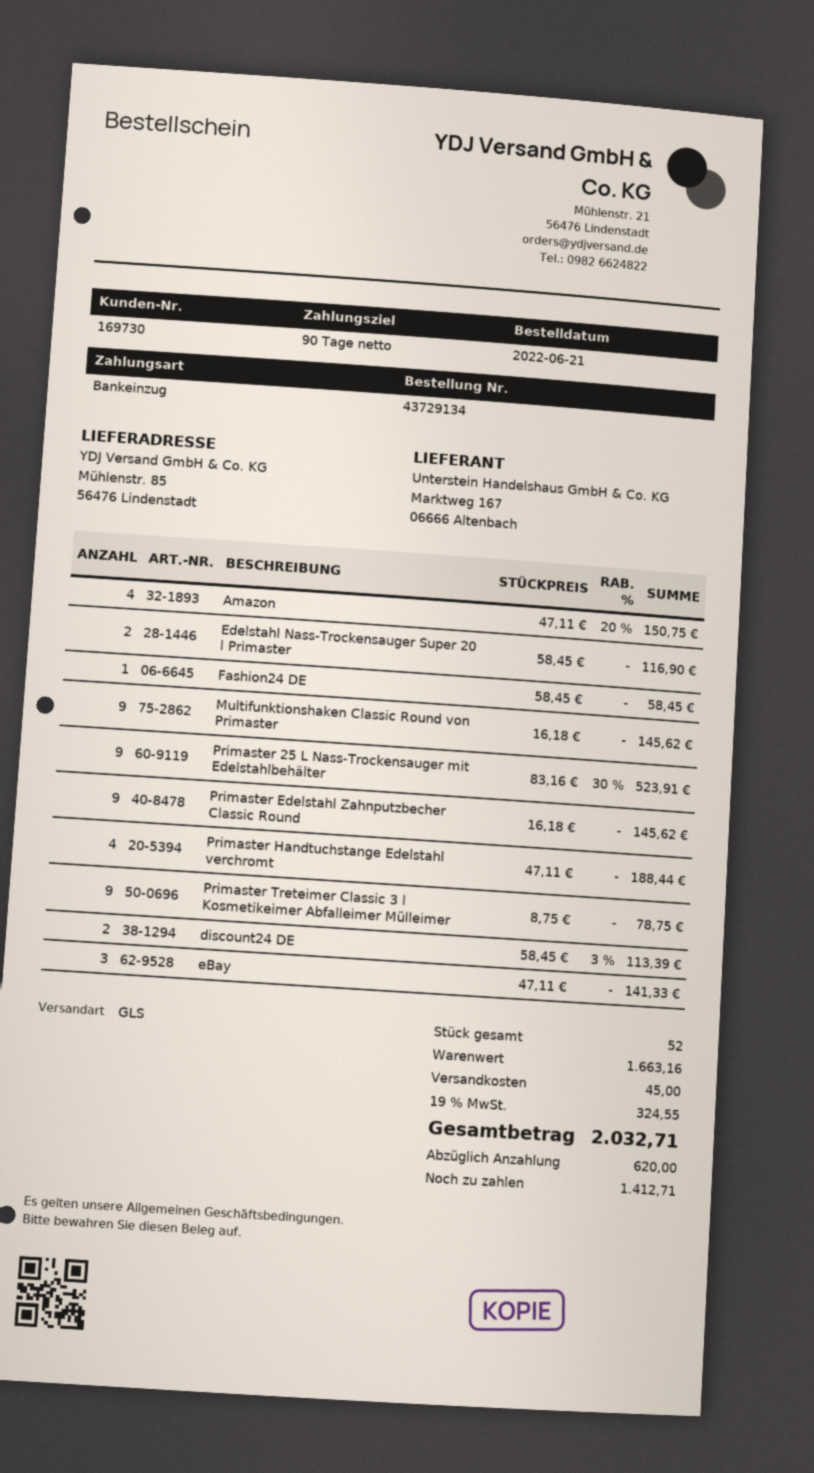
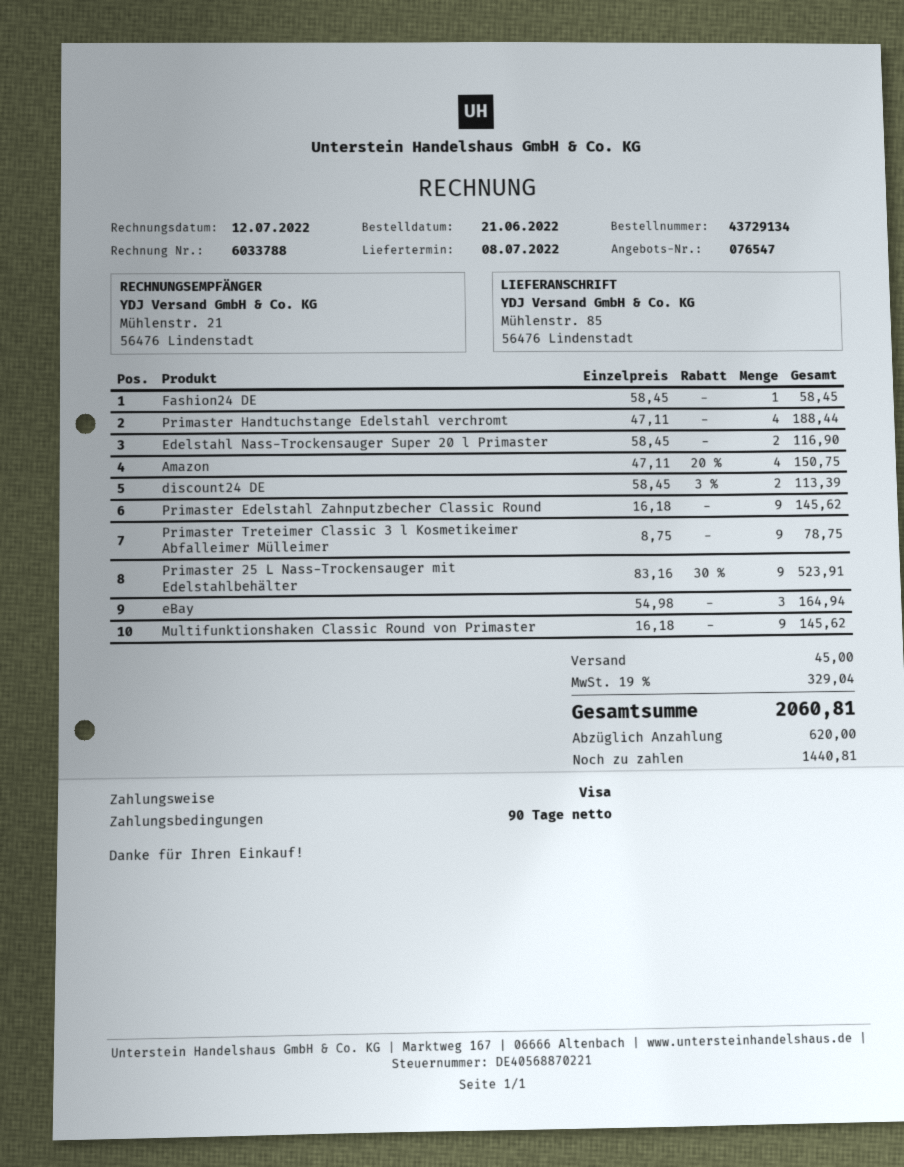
payment method: direct debit -> Visa
eBay: 3 x 47.11 = 141.33 -> 3 x 54.98 = 164.94
tax: 19% = 324.55 -> 19% = 329.04
total: 2032.71 -> 2060.81
balance: 1412.71 -> 1440.81

